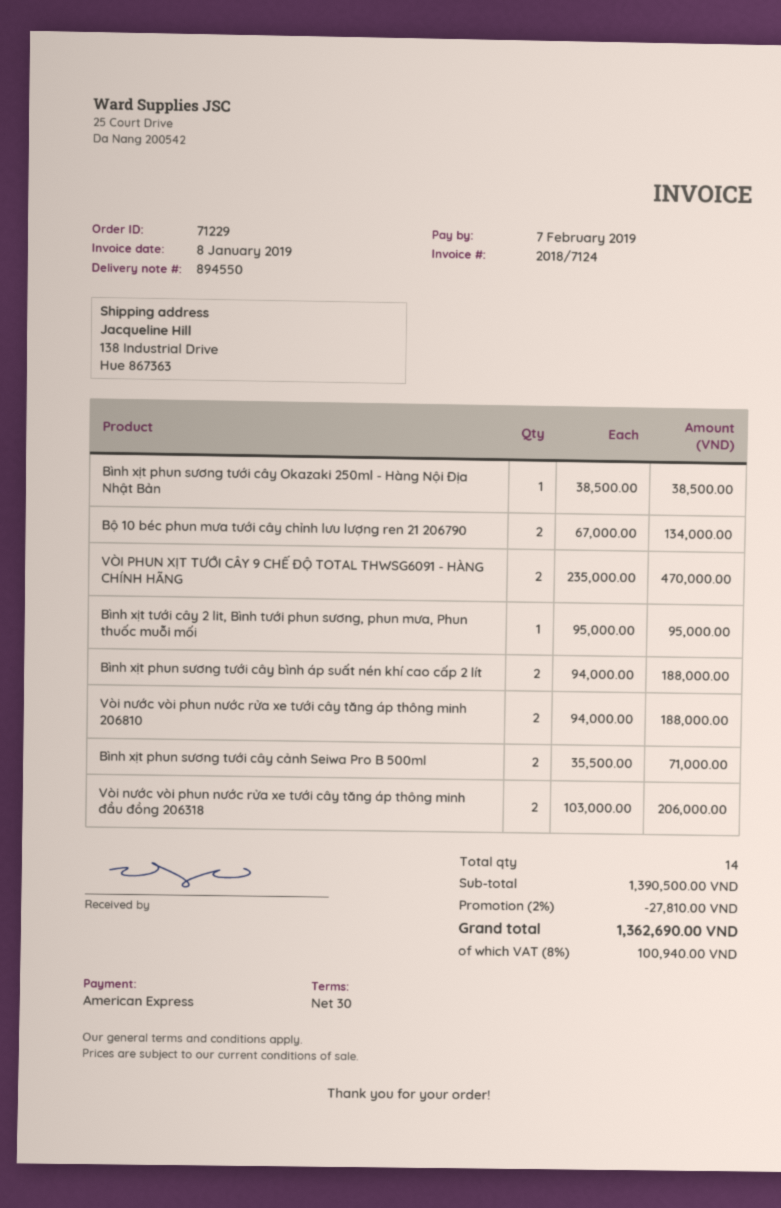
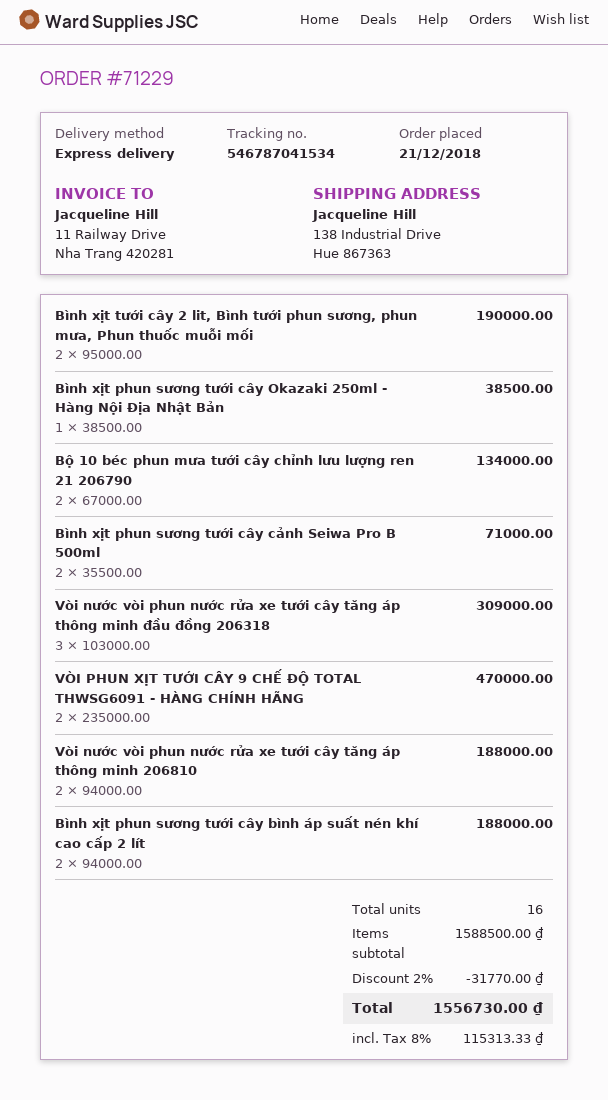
Bình xịt tưới cây 2 lit, Bình tưới phun sương, phun mưa, Phun thuốc muỗi mối: 1 x 95000.00 = 95000.00 -> 2 x 95000.00 = 190000.00
Vòi nước vòi phun nước rửa xe tưới cây tăng áp thông minh đầu đồng 206318: 2 x 103000.00 = 206000.00 -> 3 x 103000.00 = 309000.00
total quantity: 14 -> 16
subtotal: 1390500.00 -> 1588500.00
discount: 2% = 27810.00 -> 2% = 31770.00
tax: 8% = 100940.00 -> 8% = 115313.33
total: 1362690.00 -> 1556730.00

